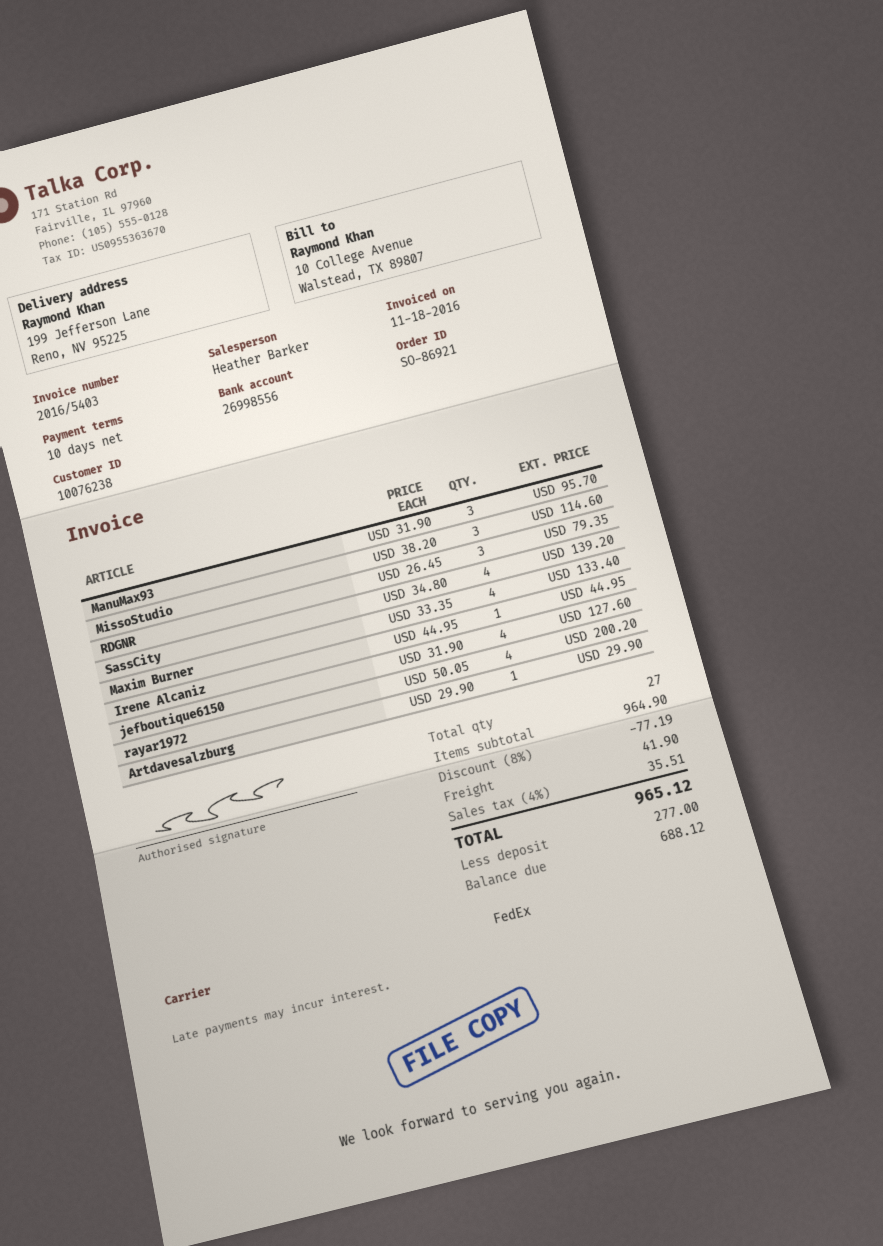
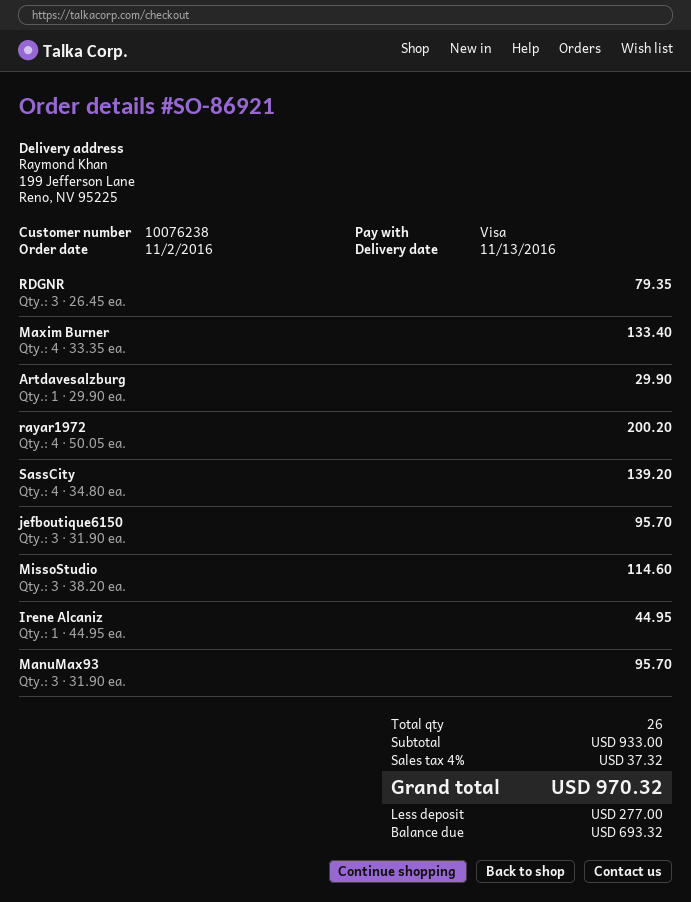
jefboutique6150: 4 x 31.90 = 127.60 -> 3 x 31.90 = 95.70
total quantity: 27 -> 26
subtotal: 964.90 -> 933.00
discount: 8% = 77.19 -> none
shipping: 41.90 -> none
tax: 4% = 35.51 -> 4% = 37.32
total: 965.12 -> 970.32
balance: 688.12 -> 693.32

